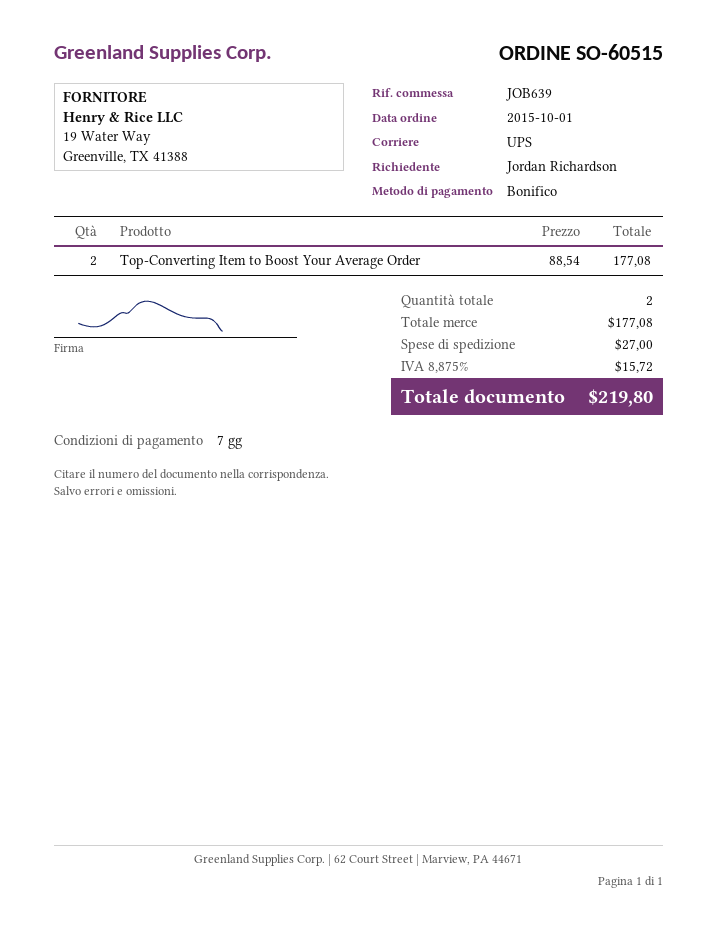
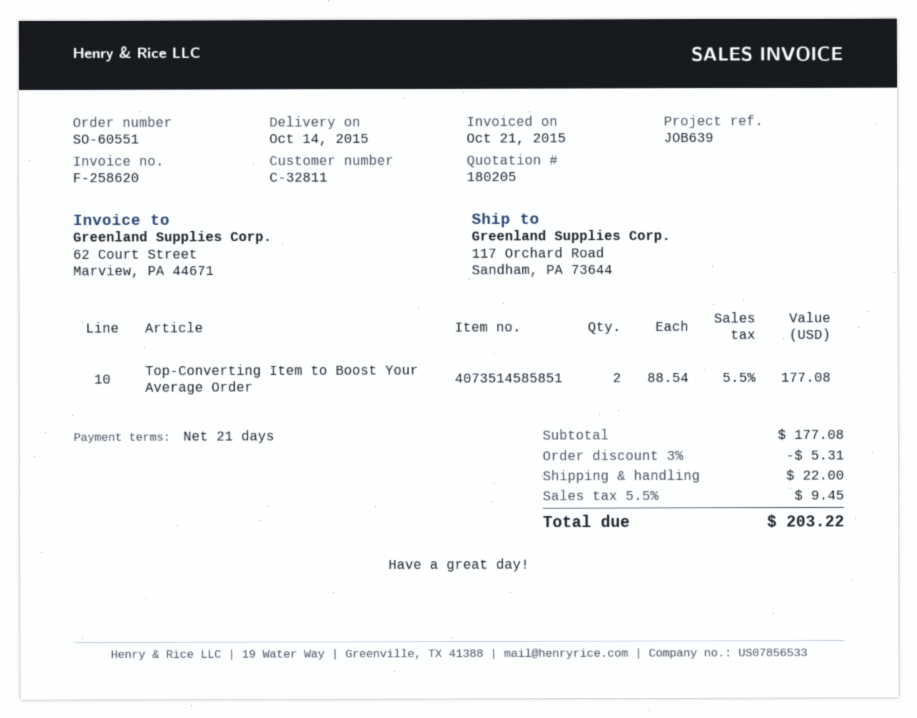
order number: SO-60515 -> SO-60551
payment terms: 7 days -> 21 days
discount: none -> 3% = 5.31
shipping: 27.00 -> 22.00
tax: 8.875% = 15.72 -> 5.5% = 9.45
total: 219.80 -> 203.22

